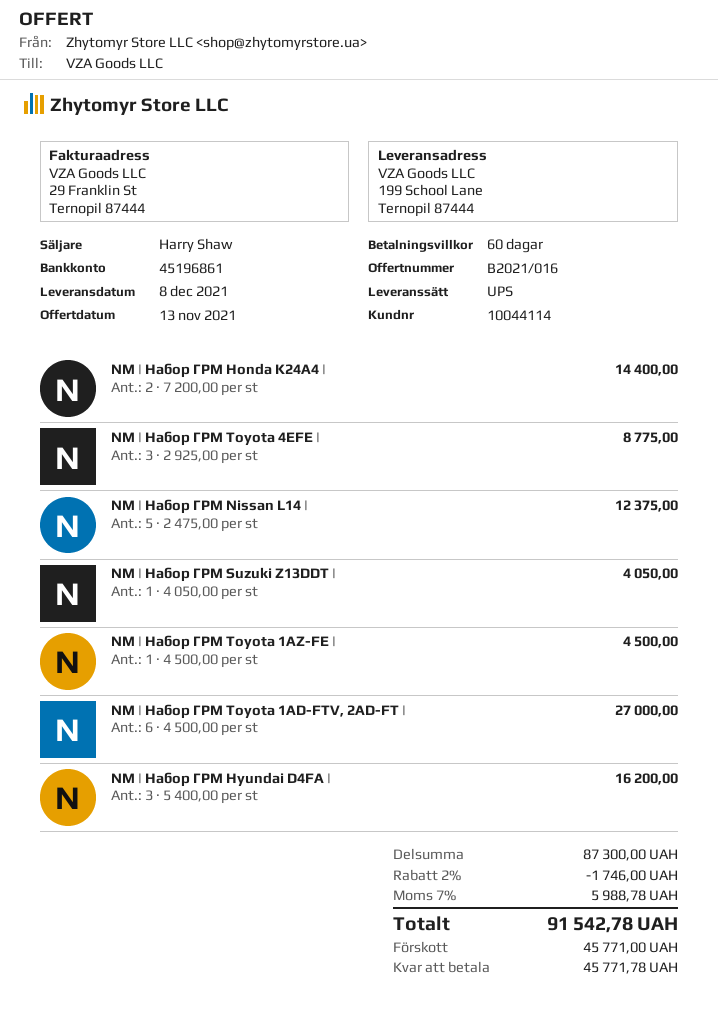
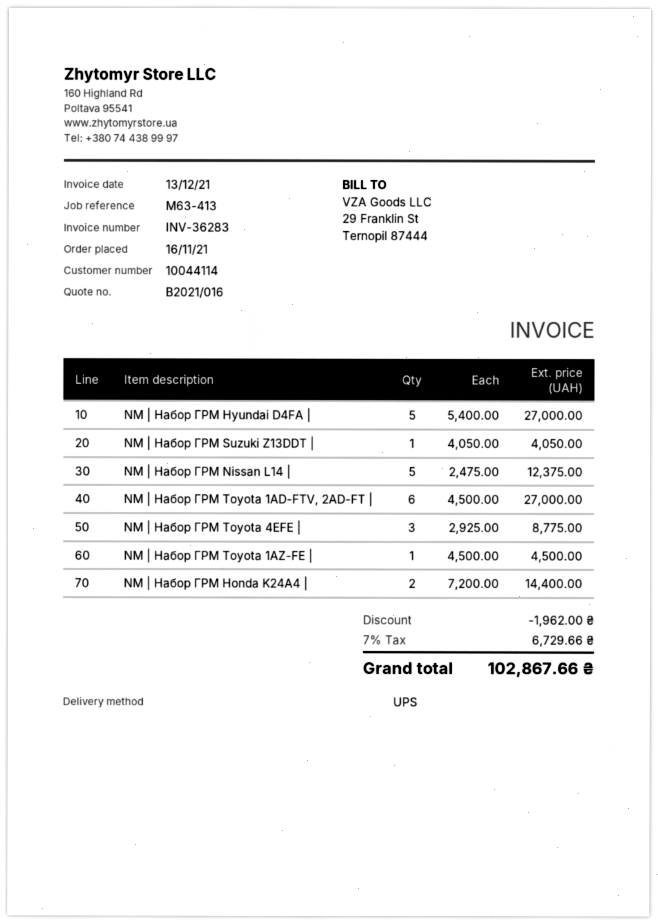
NM | Набор ГРМ Hyundai D4FA |: 3 x 5400.00 = 16200.00 -> 5 x 5400.00 = 27000.00
discount: 1746.00 -> 1962.00
tax: 7% = 5988.78 -> 7% = 6729.66
total: 91542.78 -> 102867.66

